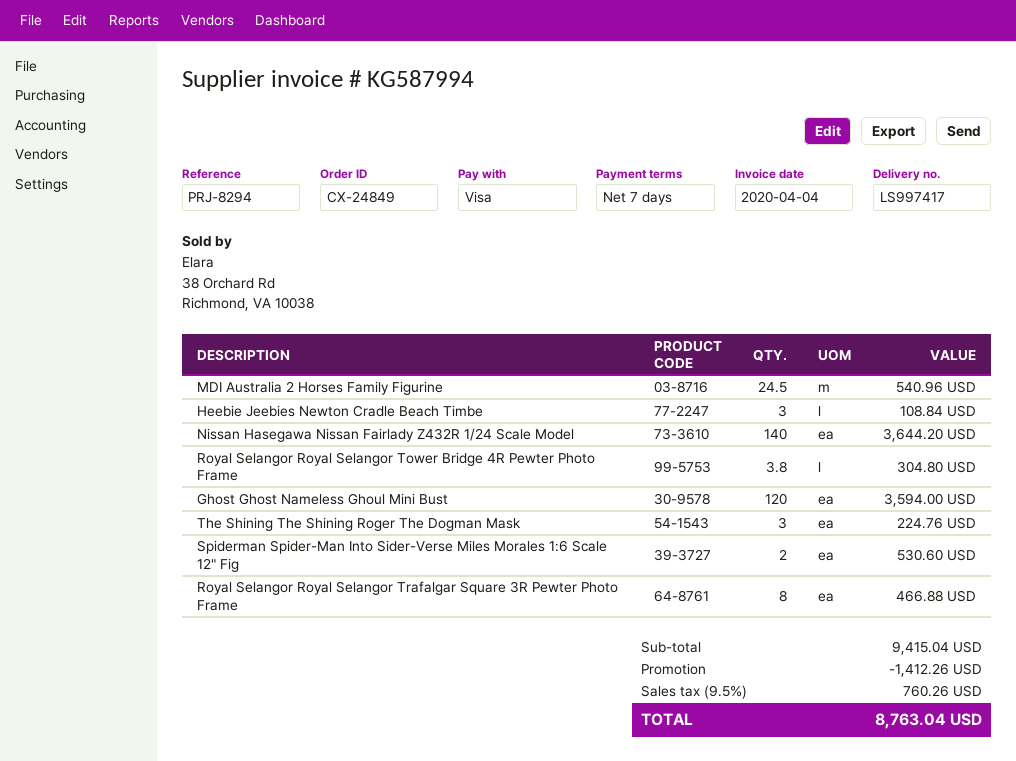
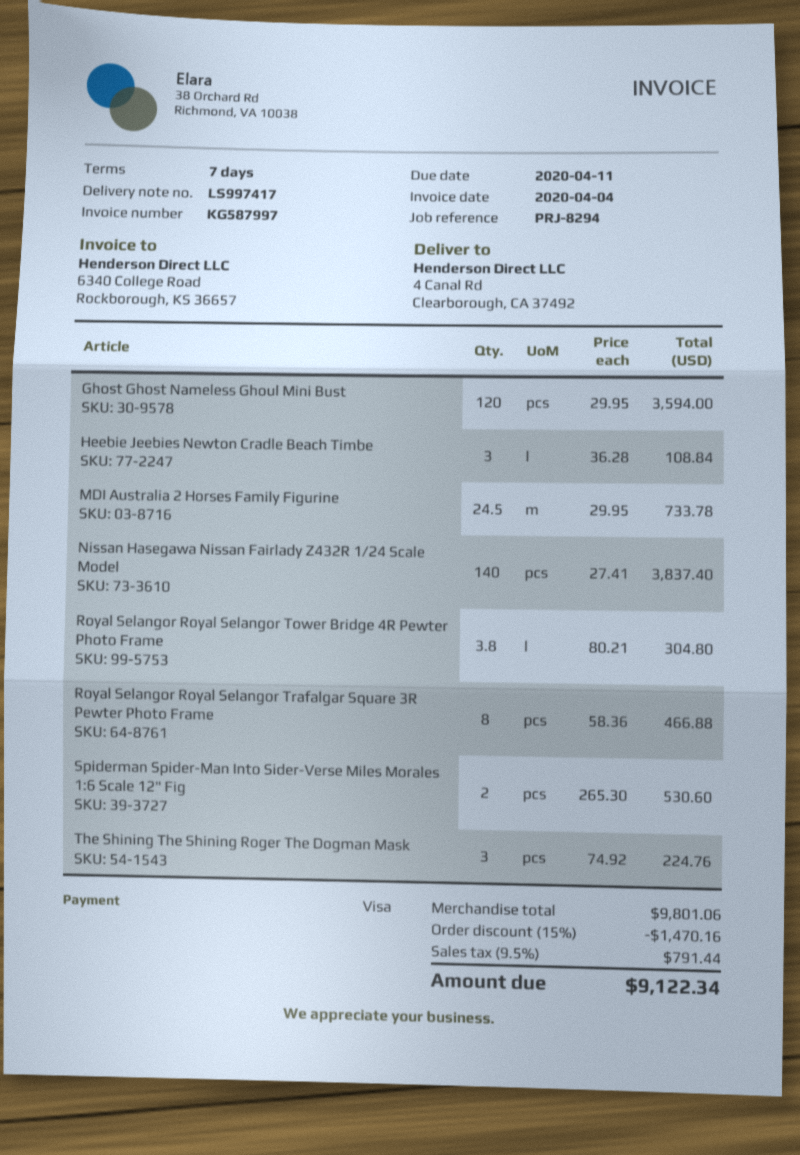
invoice number: KG587994 -> KG587997
MDI Australia 2 Horses Family Figurine: 24.5 for 540.96 -> 24.5 for 733.78
Nissan Hasegawa Nissan Fairlady Z432R 1/24 Scale Model: 140 for 3644.20 -> 140 for 3837.40
subtotal: 9415.04 -> 9801.06
discount: 1412.26 -> 1470.16
tax: 9.5% = 760.26 -> 9.5% = 791.44
total: 8763.04 -> 9122.34

